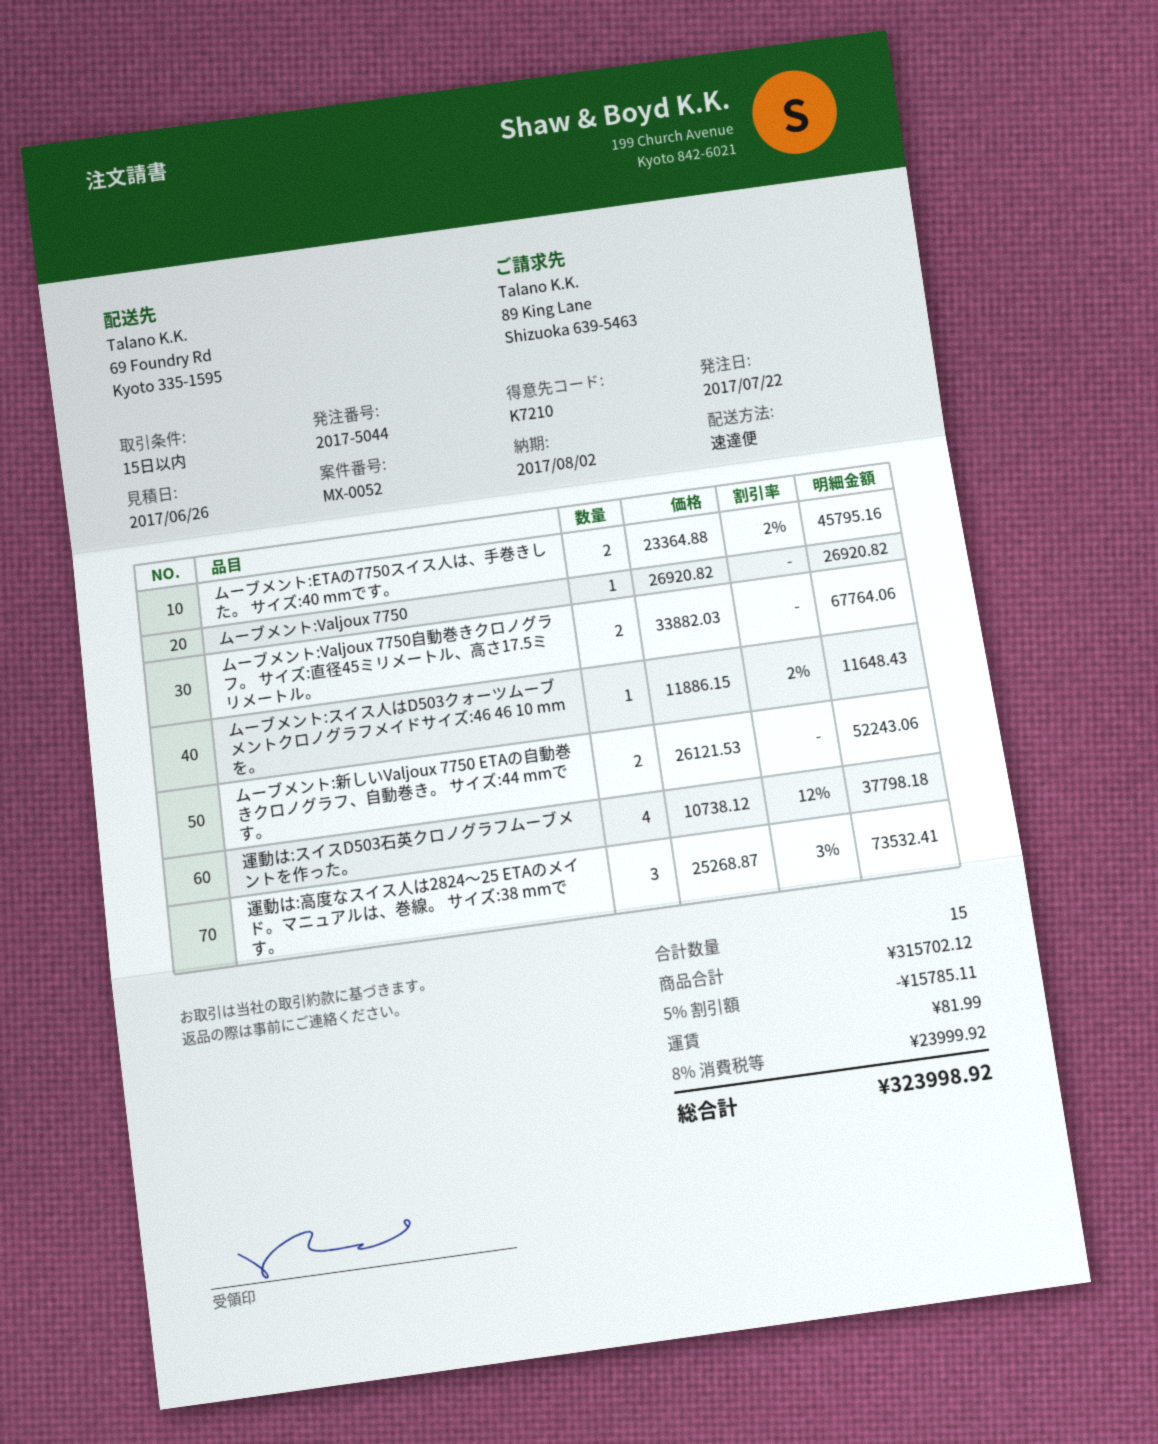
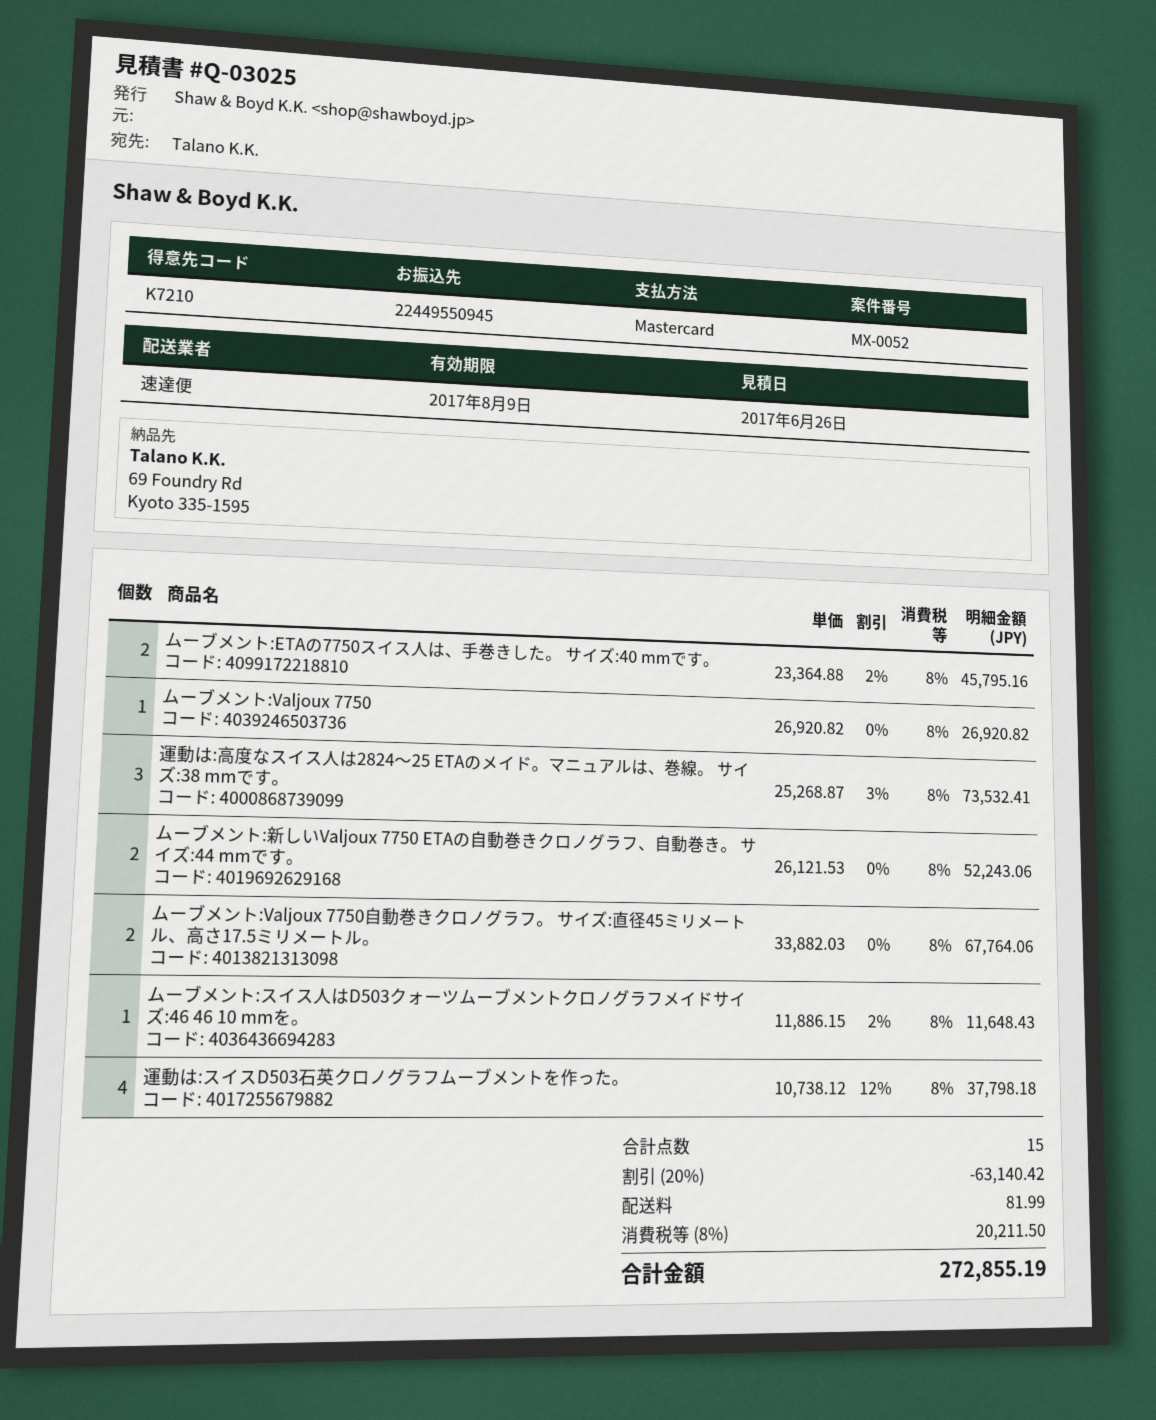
discount: 5% = 15785.11 -> 20% = 63140.42
tax: 8% = 23999.92 -> 8% = 20211.50
total: 323998.92 -> 272855.19

